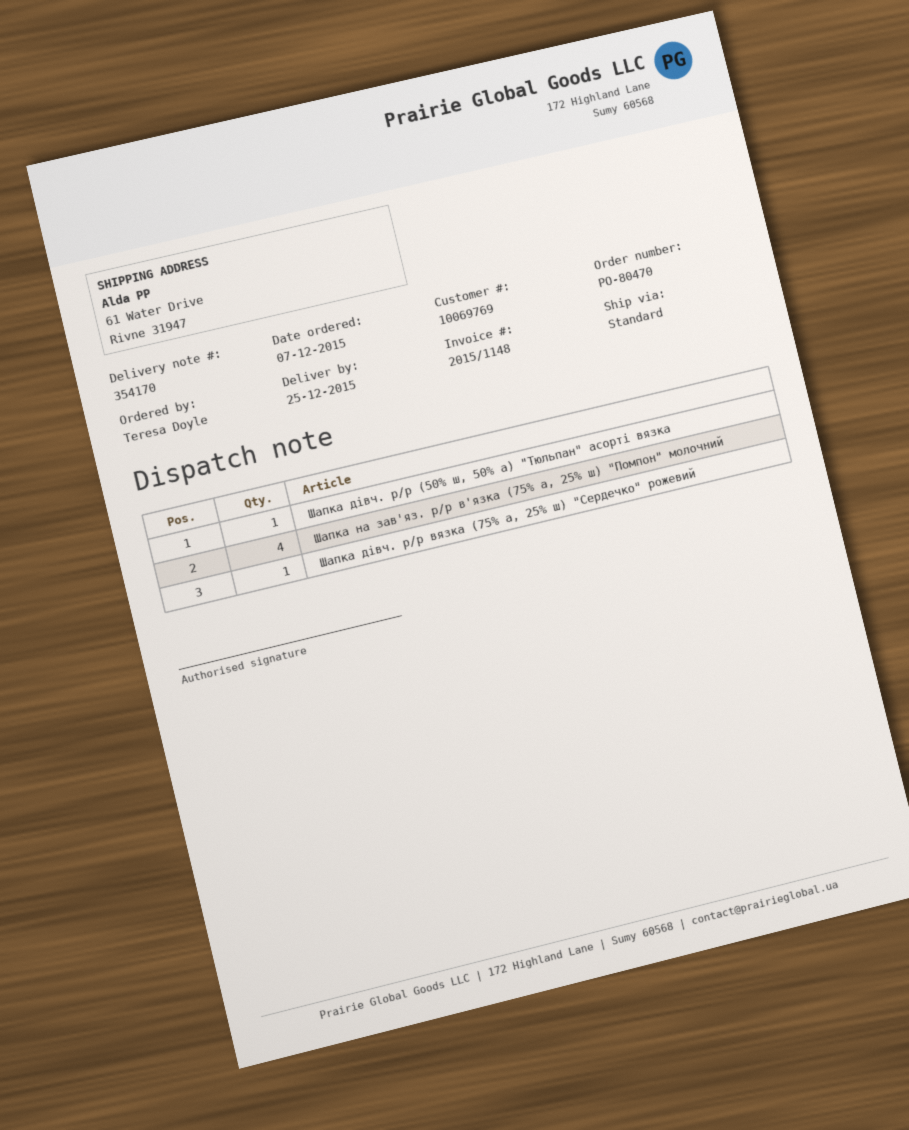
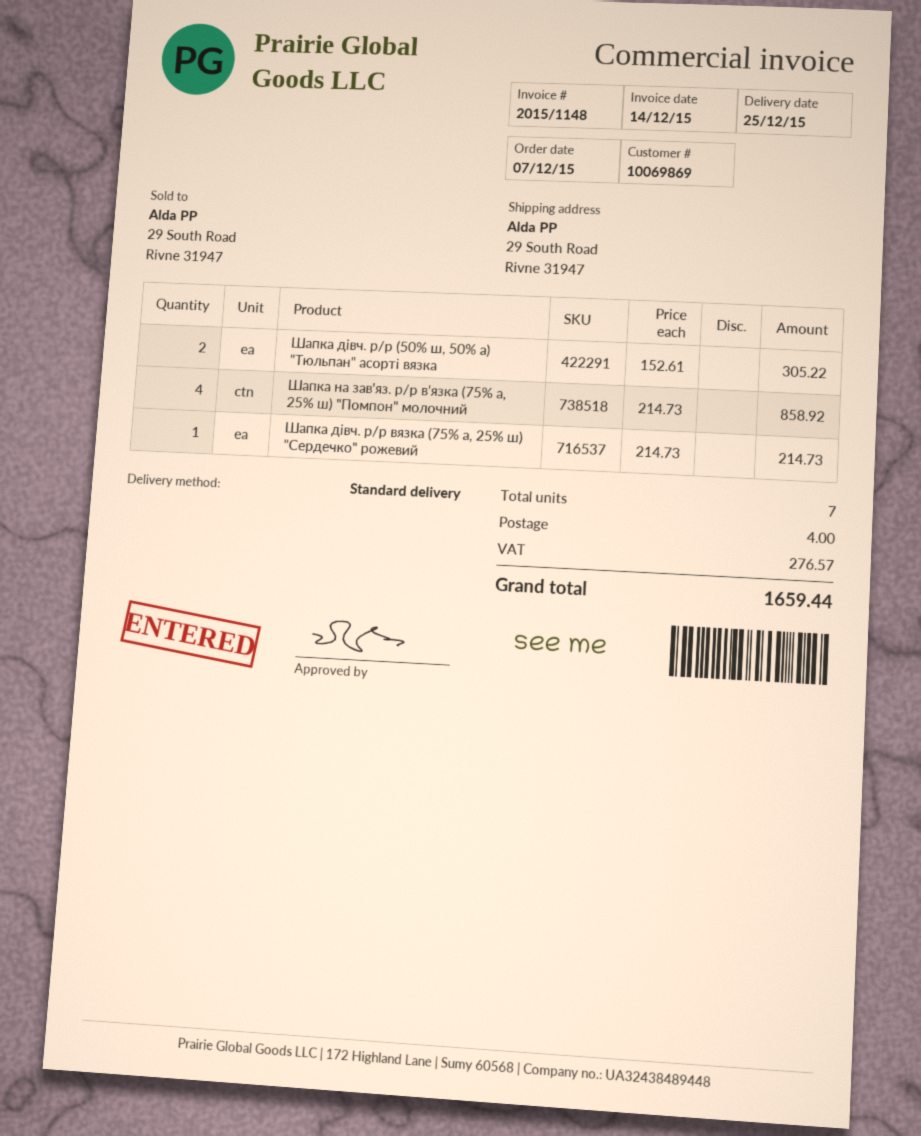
customer number: 10069769 -> 10069869
ship to: 61 Water Drive, Rivne 31947 -> 29 South Road, Rivne 31947
Шапка дівч. р/р (50% ш, 50% а) "Тюльпан" асорті вязка: 1 -> 2

